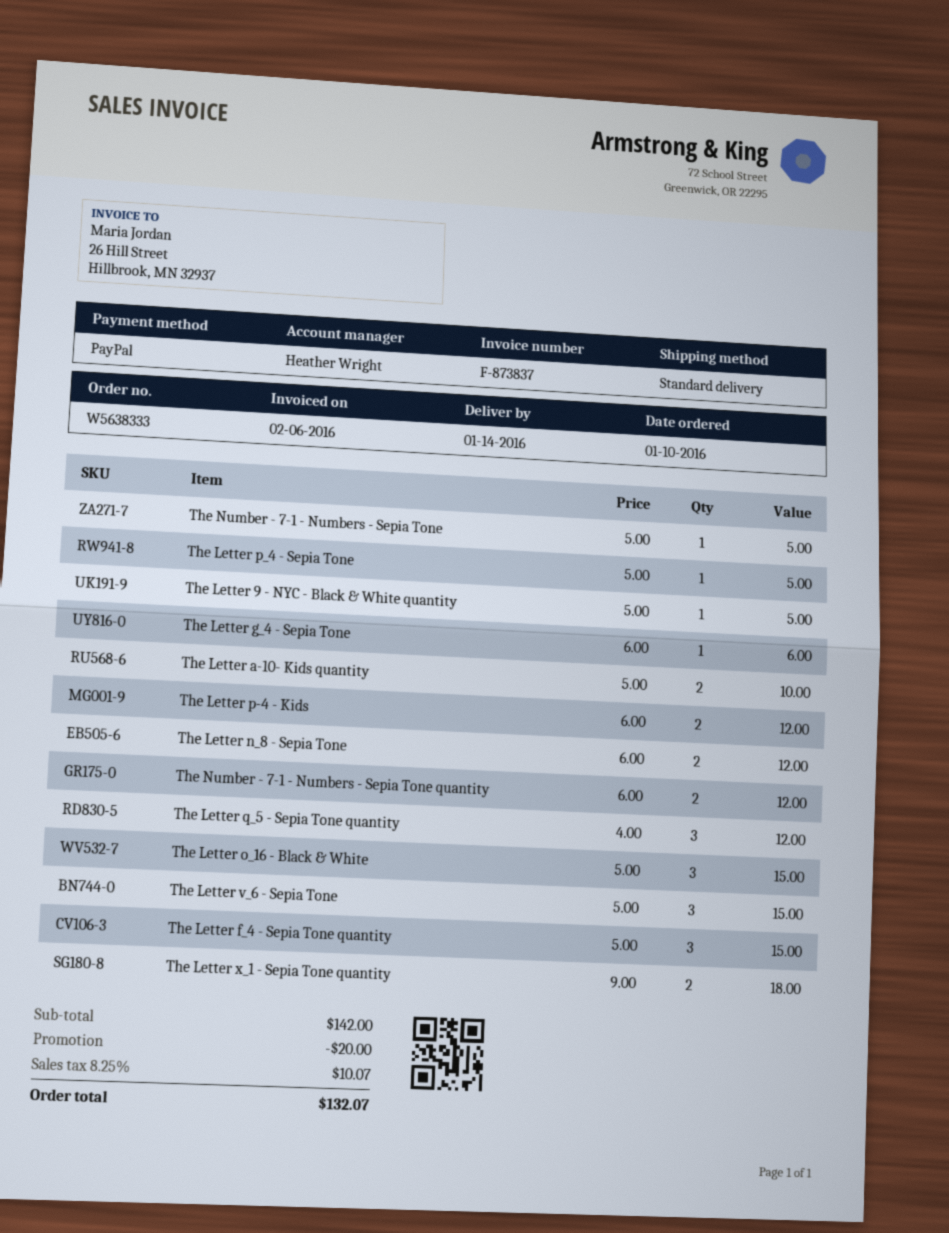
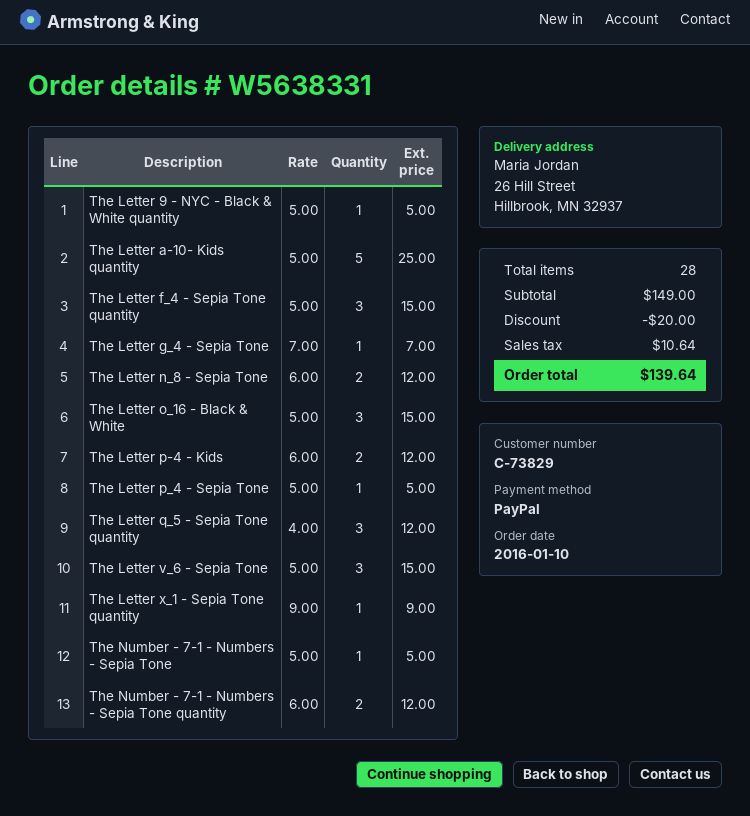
order number: W5638333 -> W5638331
The Letter g_4 - Sepia Tone: 1 x 6.00 = 6.00 -> 1 x 7.00 = 7.00
The Letter a-10- Kids quantity: 2 x 5.00 = 10.00 -> 5 x 5.00 = 25.00
The Letter x_1 - Sepia Tone quantity: 2 x 9.00 = 18.00 -> 1 x 9.00 = 9.00
subtotal: 142.00 -> 149.00
tax: 10.07 -> 10.64
total: 132.07 -> 139.64

